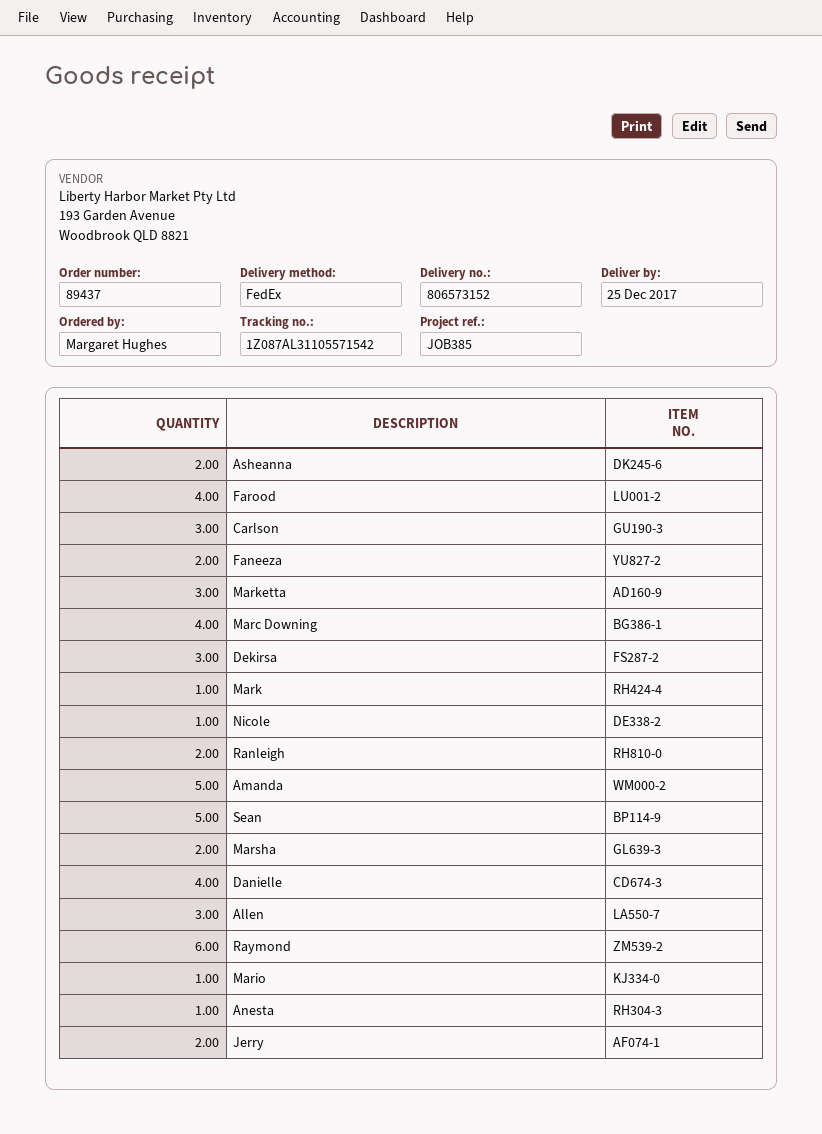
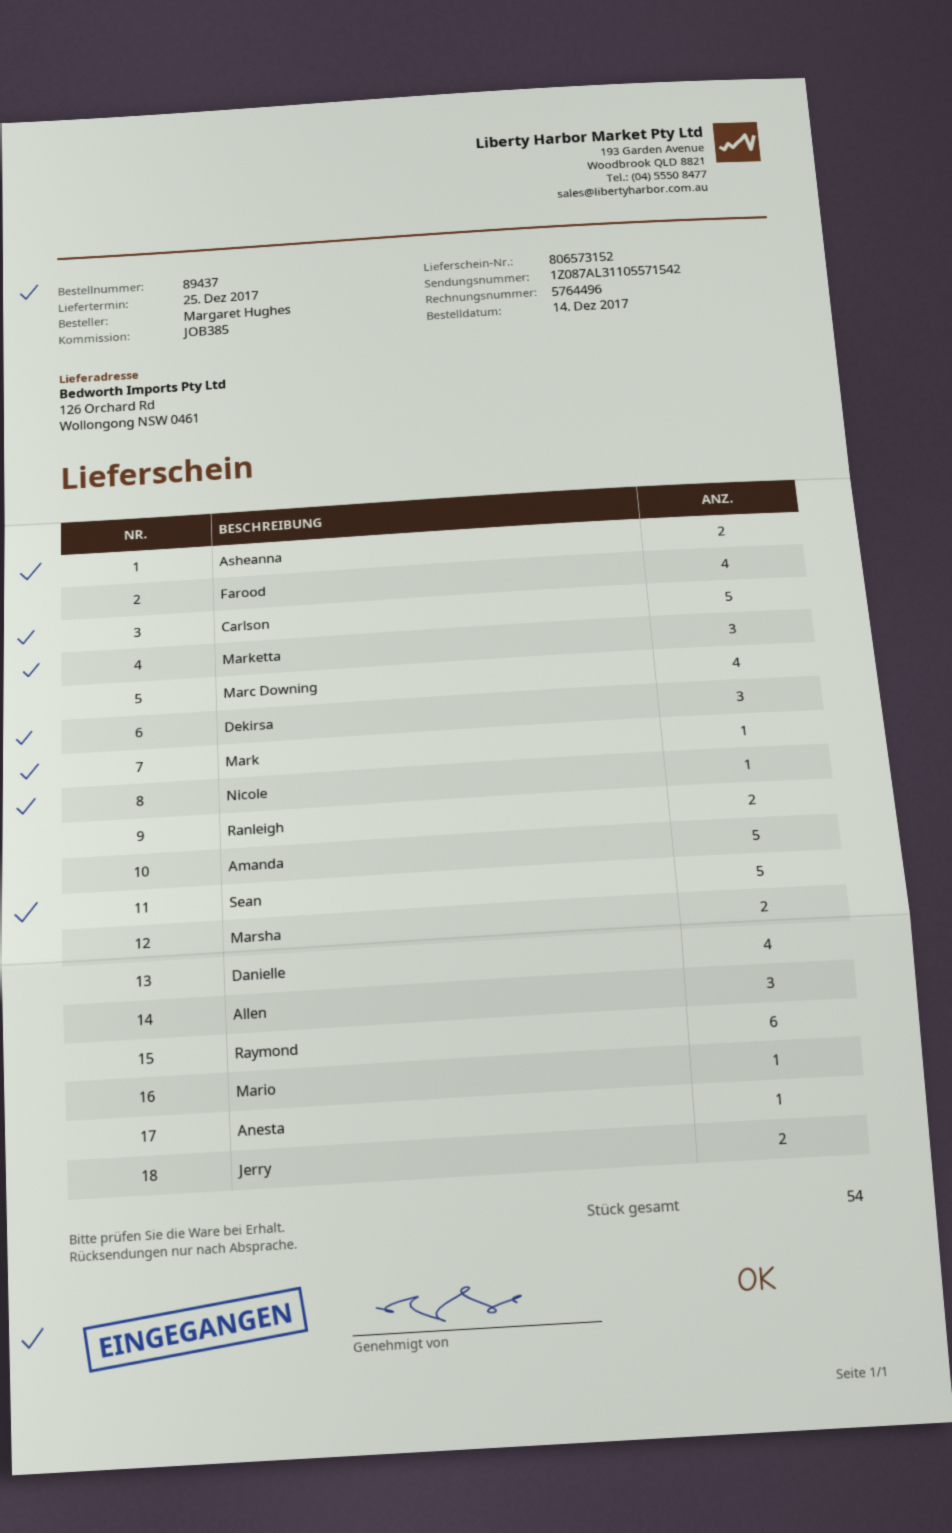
Carlson: 3 -> 5
Faneeza: 2 -> none

